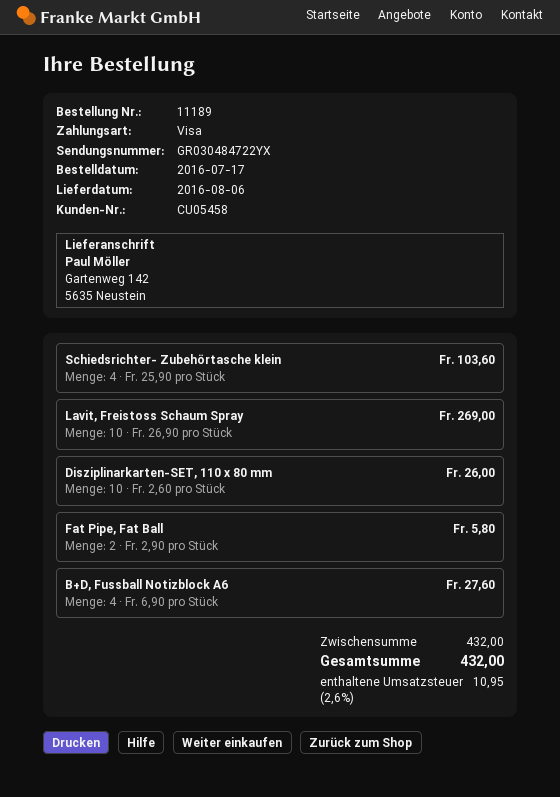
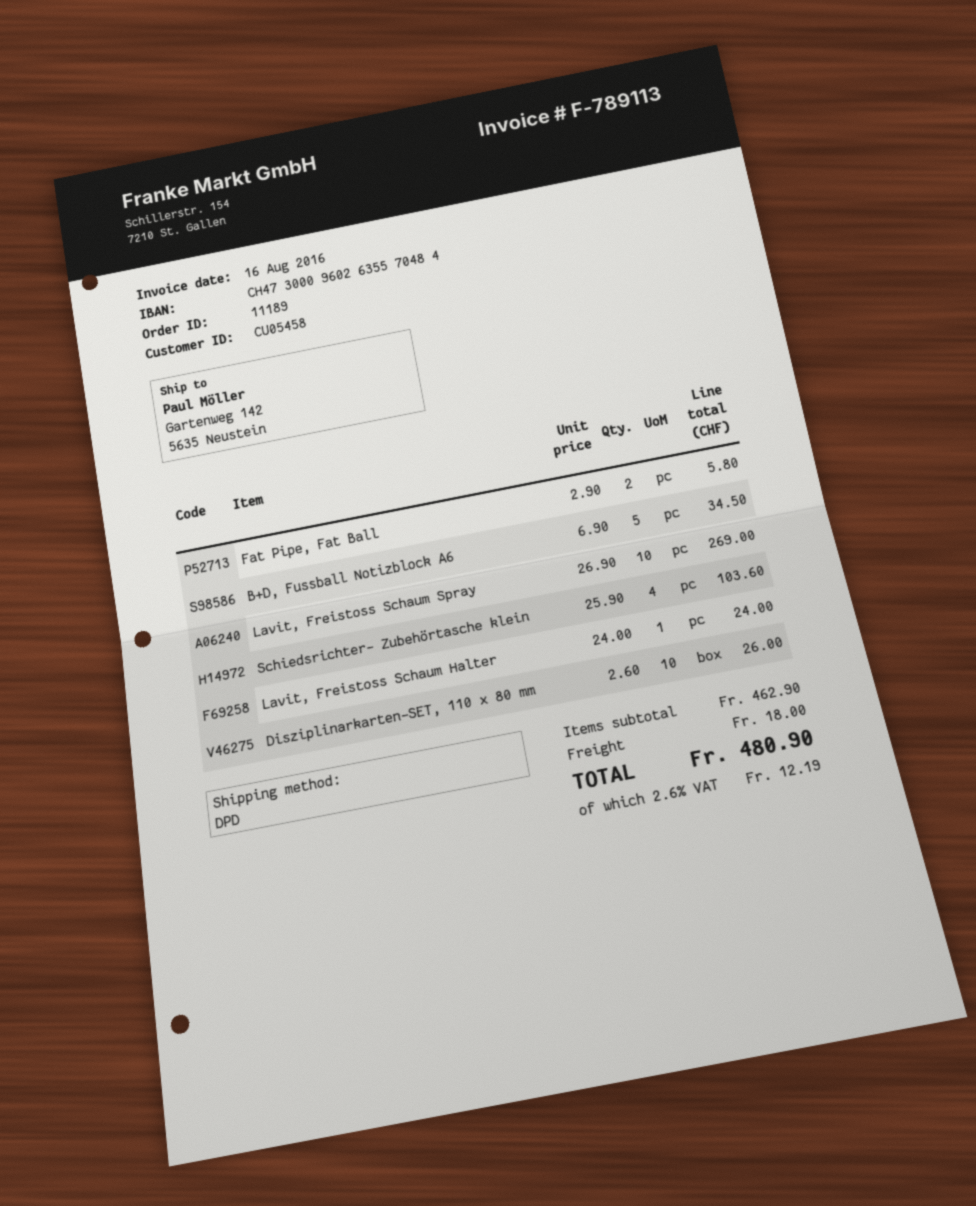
B+D, Fussball Notizblock A6: 4 x 6.90 = 27.60 -> 5 x 6.90 = 34.50
Lavit, Freistoss Schaum Halter: none -> 1 x 24.00 = 24.00
subtotal: 432.00 -> 462.90
shipping: none -> 18.00
tax: 2.6% = 10.95 -> 2.6% = 12.19
total: 432.00 -> 480.90

